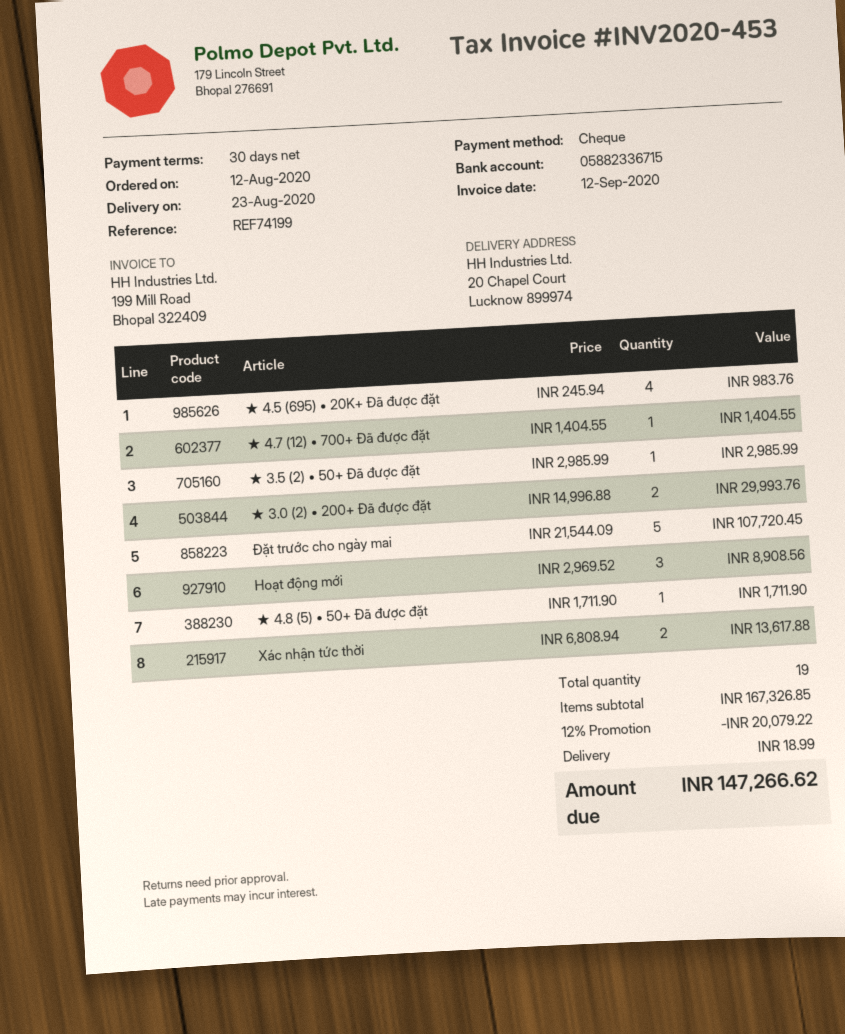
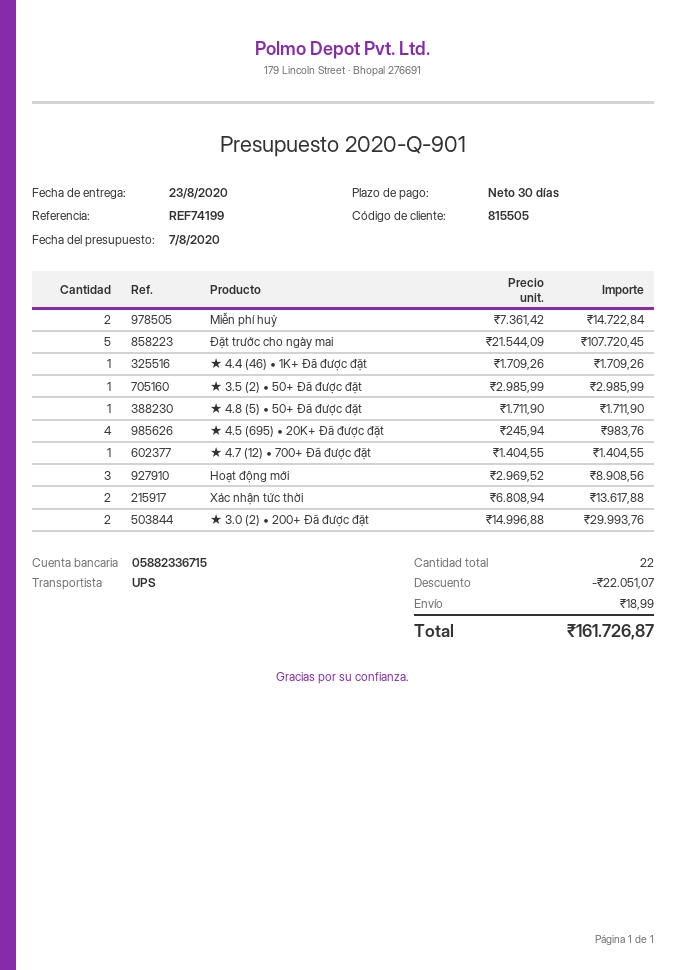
Miễn phí huỷ: none -> 2 x 7361.42 = 14722.84
★ 4.4 (46) • 1K+ Đã được đặt: none -> 1 x 1709.26 = 1709.26
total quantity: 19 -> 22
discount: 20079.22 -> 22051.07
total: 147266.62 -> 161726.87

